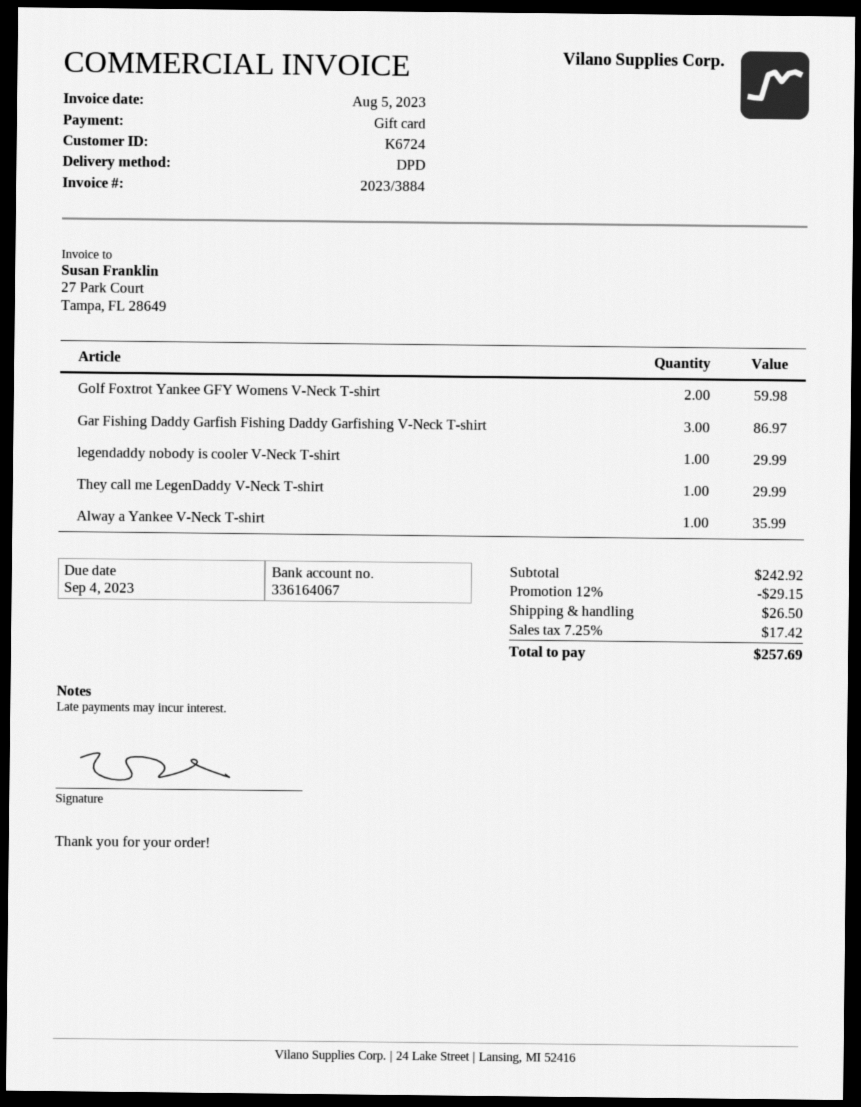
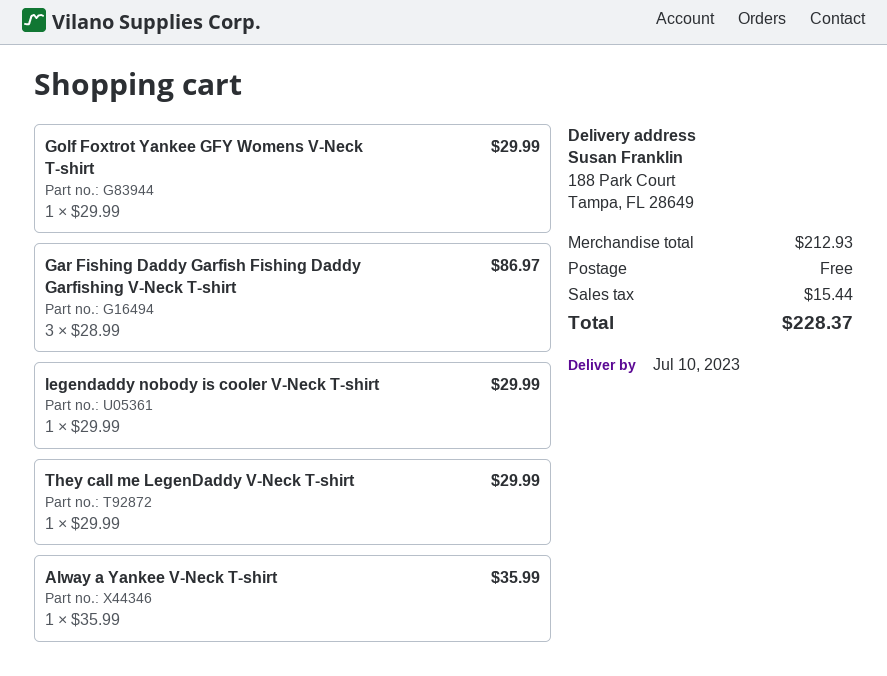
Golf Foxtrot Yankee GFY Womens V-Neck T-shirt: 2 for 59.98 -> 1 for 29.99
subtotal: 242.92 -> 212.93
discount: 12% = 29.15 -> none
shipping: 26.50 -> 0.00
tax: 17.42 -> 15.44
total: 257.69 -> 228.37

